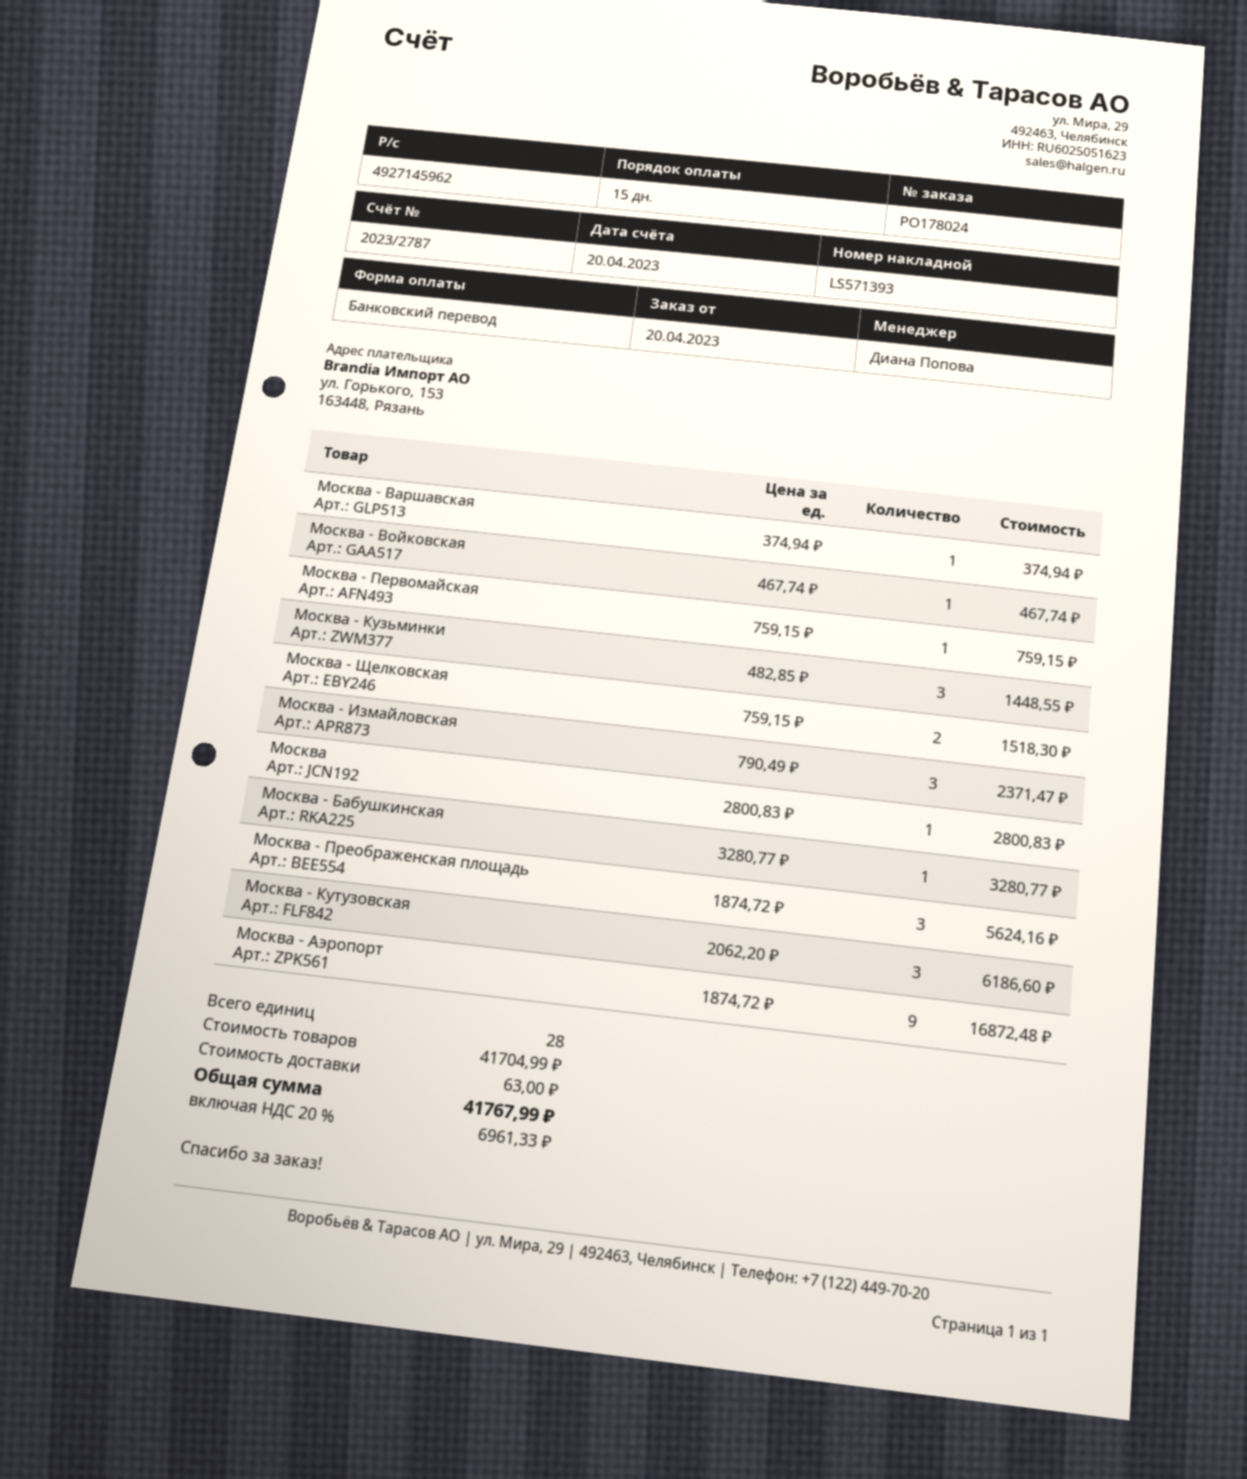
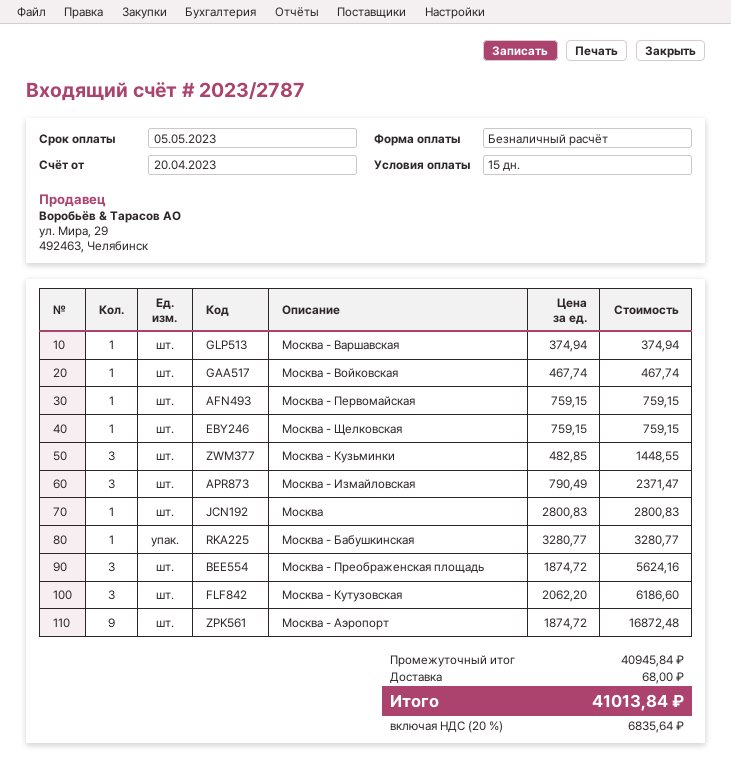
Москва - Щелковская: 2 x 759.15 = 1518.30 -> 1 x 759.15 = 759.15
subtotal: 41704.99 -> 40945.84
shipping: 63.00 -> 68.00
tax: 20% = 6961.33 -> 20% = 6835.64
total: 41767.99 -> 41013.84

